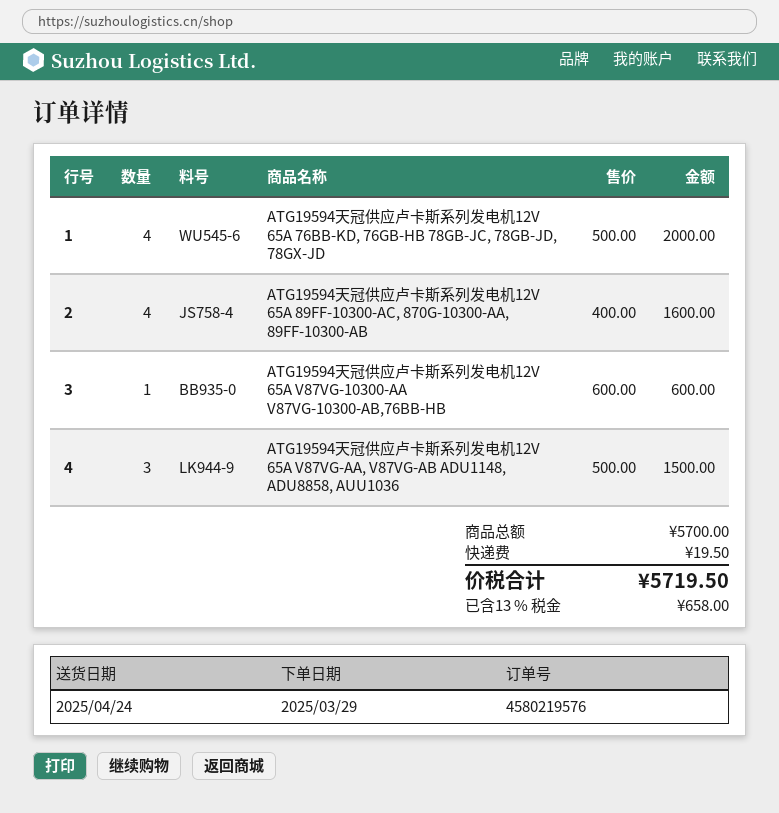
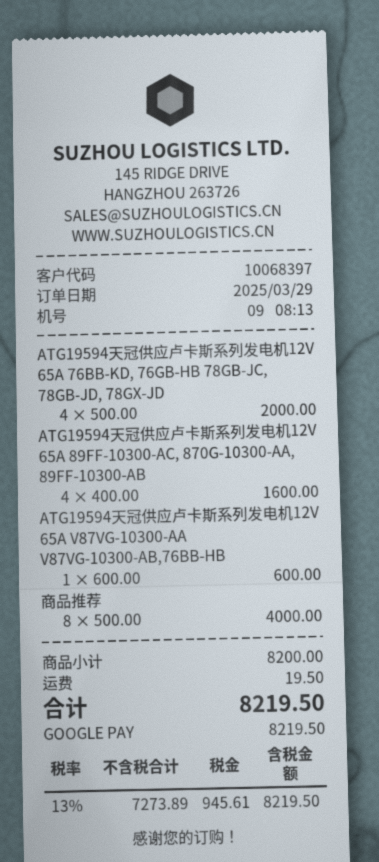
ATG19594天冠供应卢卡斯系列发电机12V 65A V87VG-AA, V87VG-AB ADU1148, ADU8858, AUU1036: 3 x 500.00 = 1500.00 -> none
商品推荐: none -> 8 x 500.00 = 4000.00
subtotal: 5700.00 -> 8200.00
tax: 13% = 658.00 -> 13% = 945.61
total: 5719.50 -> 8219.50

